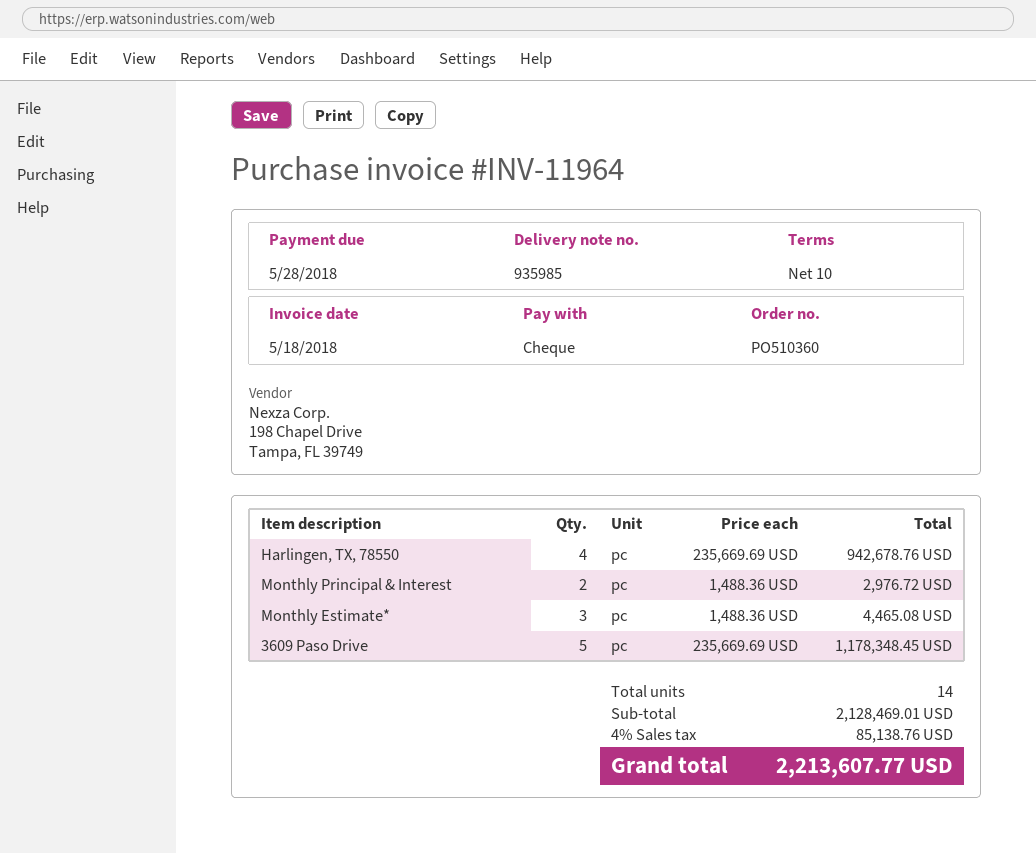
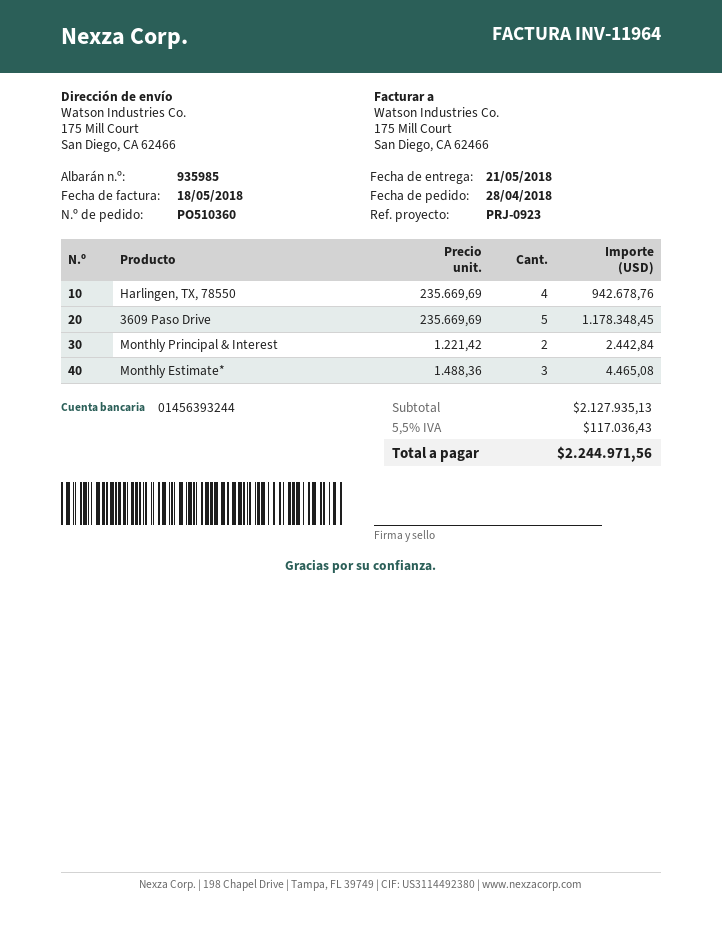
Monthly Principal & Interest: 2 x 1488.36 = 2976.72 -> 2 x 1221.42 = 2442.84
subtotal: 2128469.01 -> 2127935.13
tax: 4% = 85138.76 -> 5.5% = 117036.43
total: 2213607.77 -> 2244971.56

